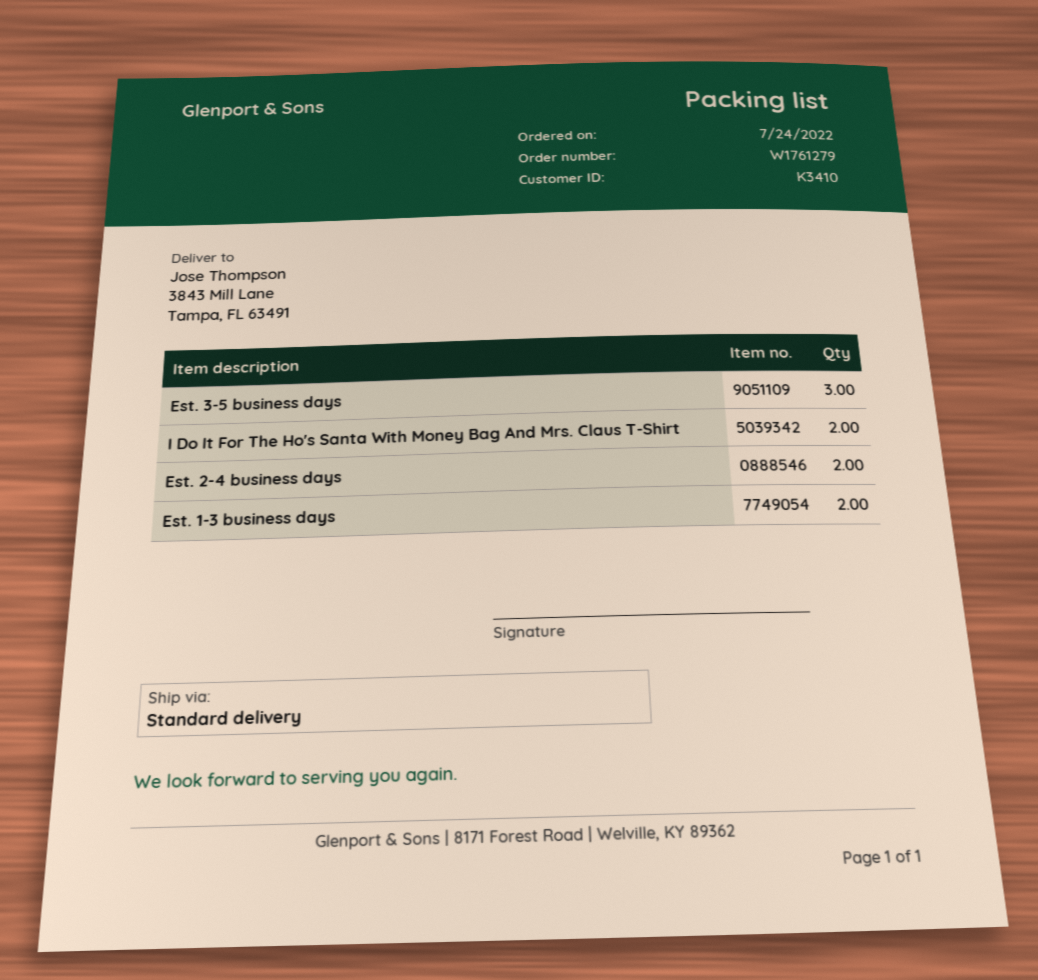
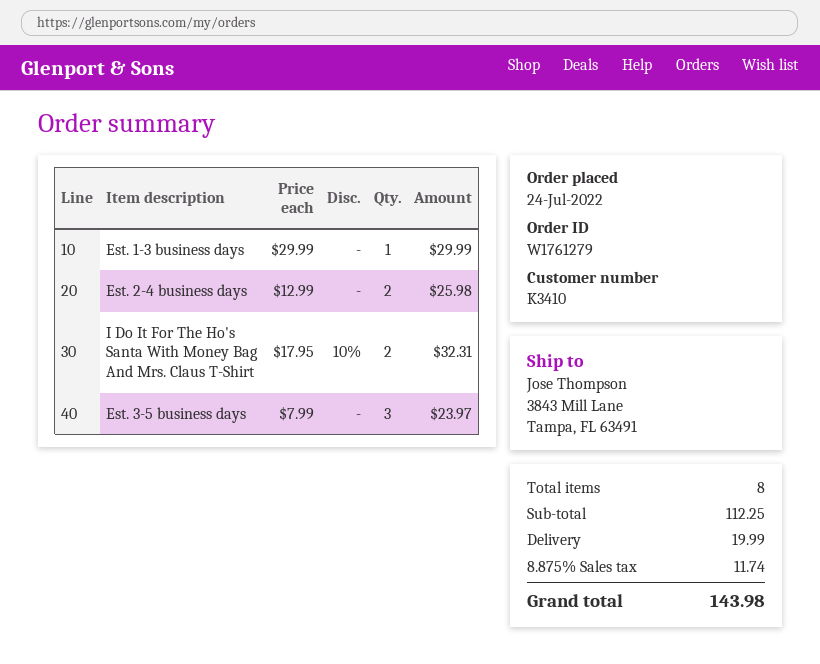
Est. 1-3 business days: 2 -> 1

